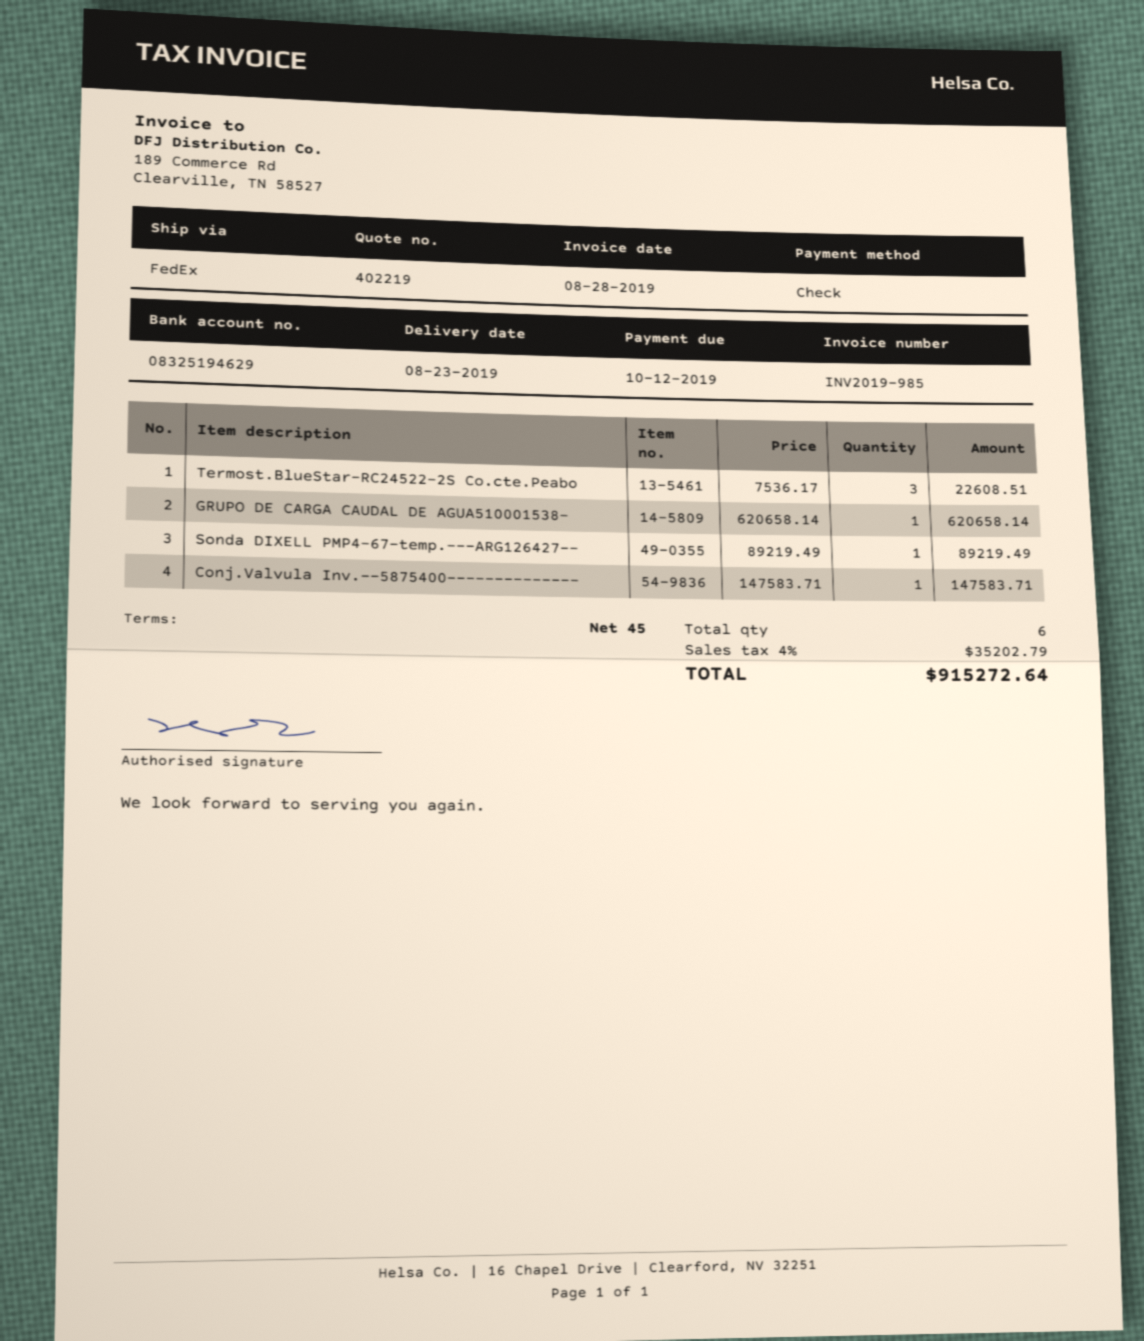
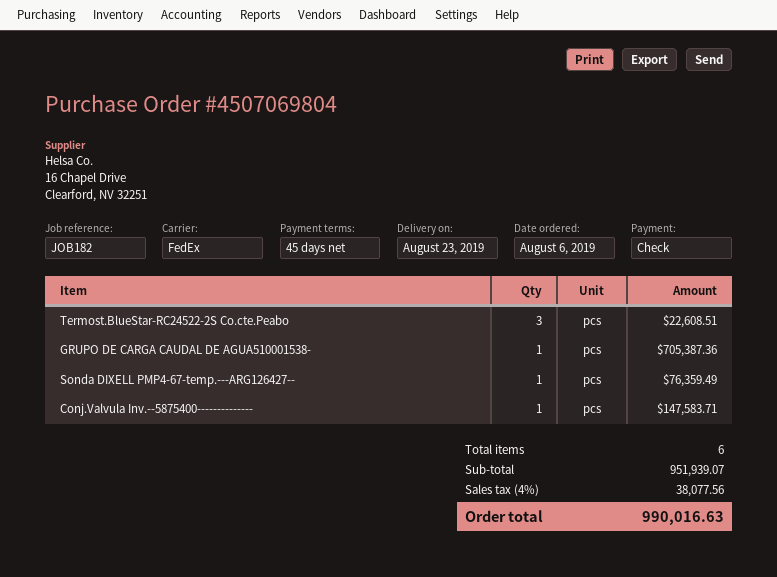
GRUPO DE CARGA CAUDAL DE AGUA510001538-: 1 for 620658.14 -> 1 for 705387.36
Sonda DIXELL PMP4-67-temp.---ARG126427--: 1 for 89219.49 -> 1 for 76359.49
tax: 4% = 35202.79 -> 4% = 38077.56
total: 915272.64 -> 990016.63

